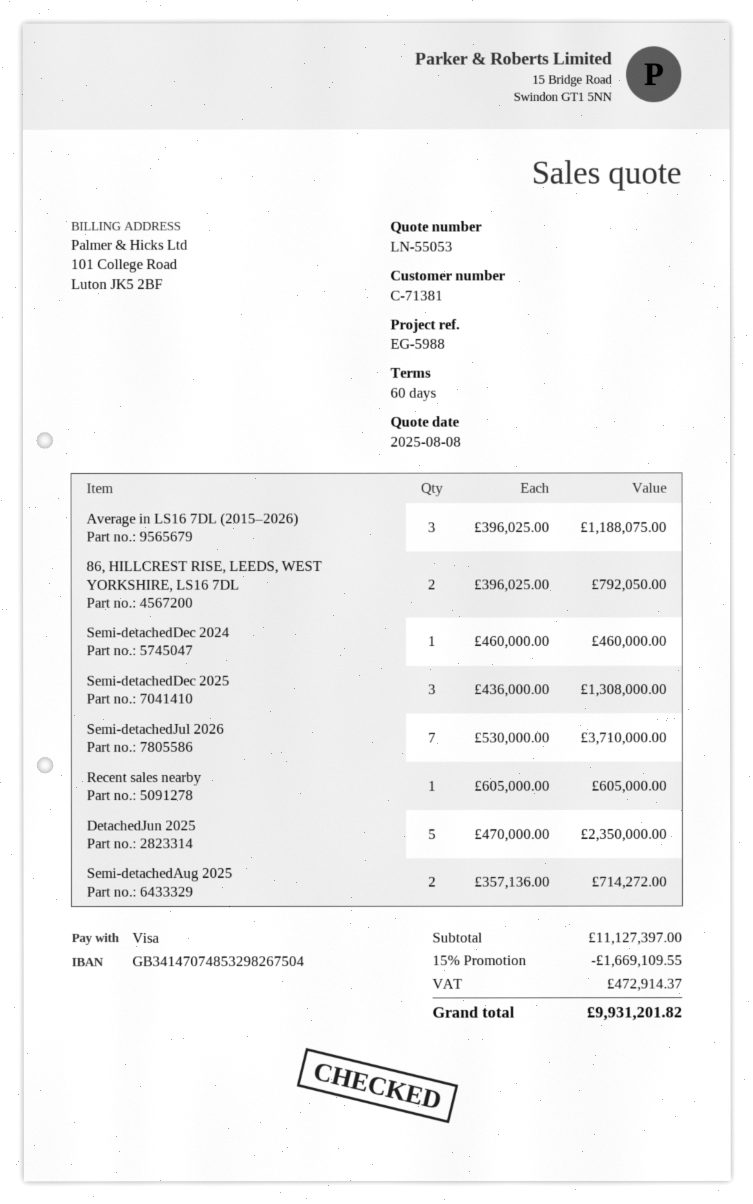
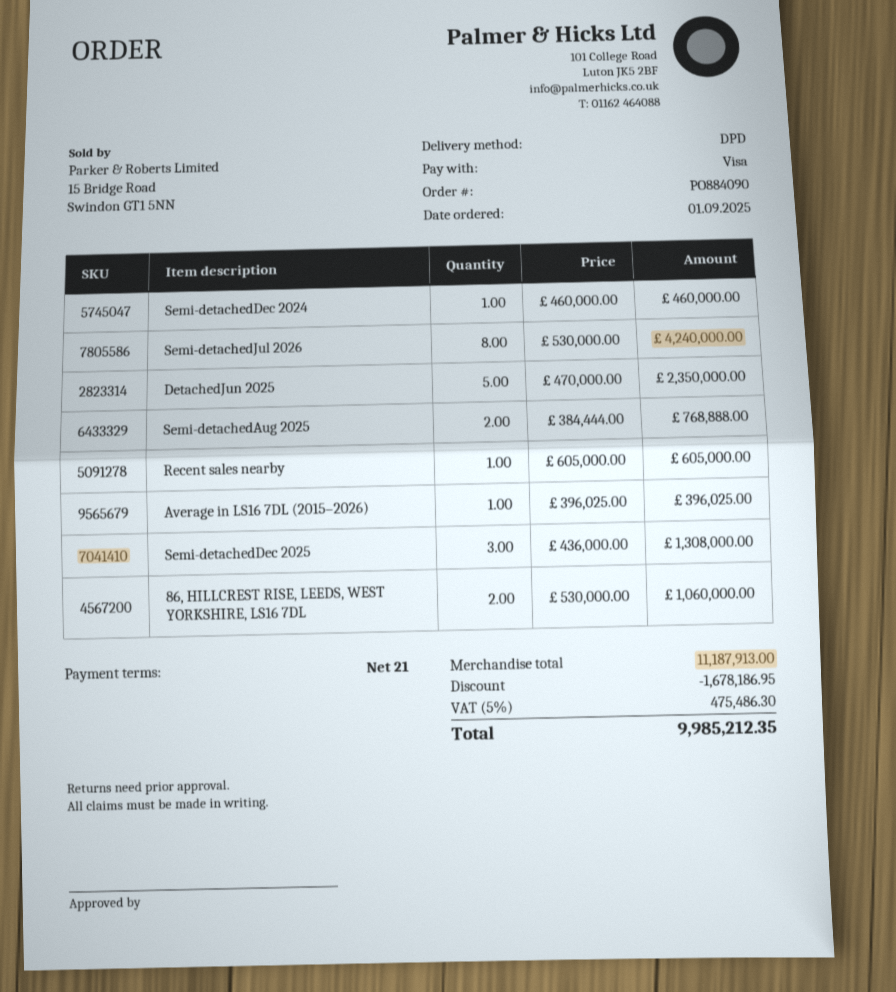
payment terms: 60 days -> 21 days
Average in LS16 7DL (2015–2026): 3 x 396025.00 = 1188075.00 -> 1 x 396025.00 = 396025.00
86, HILLCREST RISE, LEEDS, WEST YORKSHIRE, LS16 7DL: 2 x 396025.00 = 792050.00 -> 2 x 530000.00 = 1060000.00
Semi-detachedJul 2026: 7 x 530000.00 = 3710000.00 -> 8 x 530000.00 = 4240000.00
Semi-detachedAug 2025: 2 x 357136.00 = 714272.00 -> 2 x 384444.00 = 768888.00
subtotal: 11127397.00 -> 11187913.00
discount: 1669109.55 -> 1678186.95
tax: 472914.37 -> 475486.30
total: 9931201.82 -> 9985212.35

